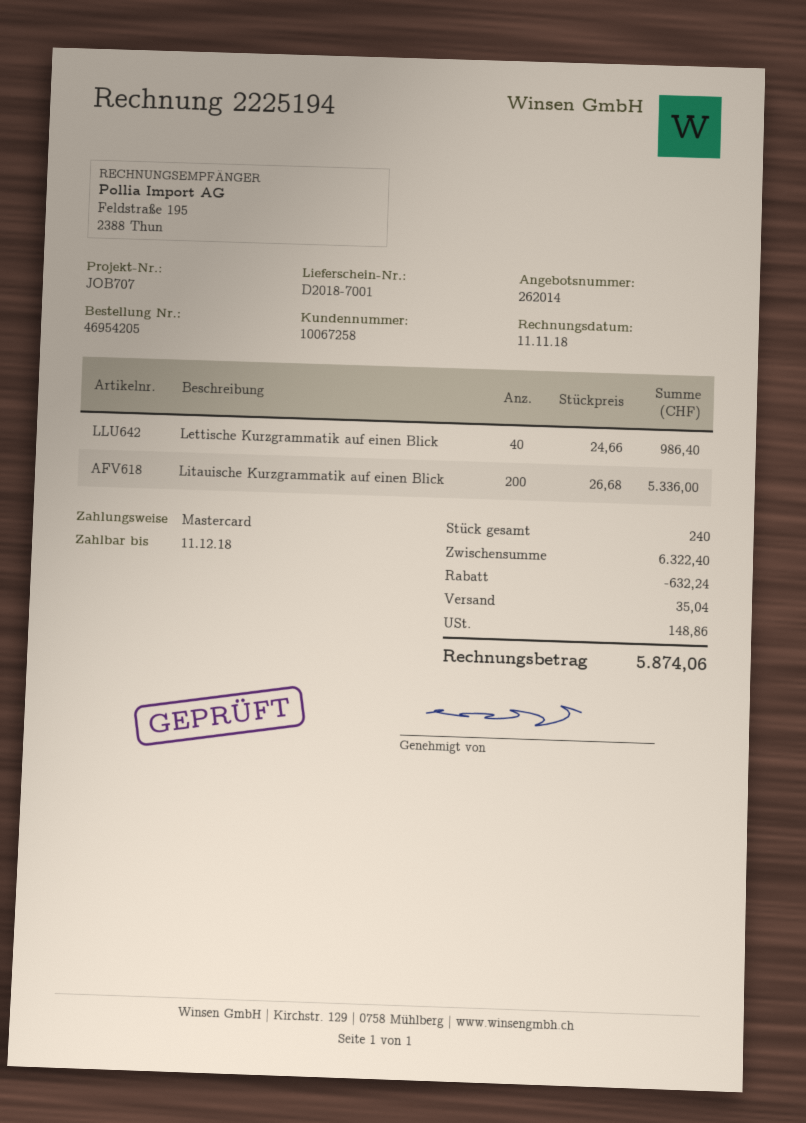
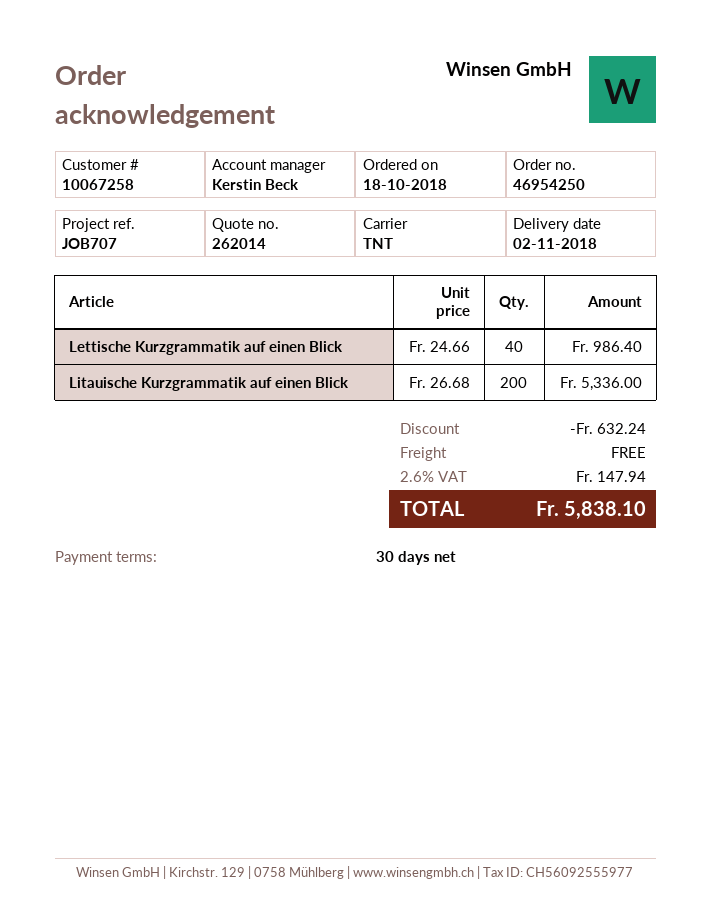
order number: 46954205 -> 46954250
shipping: 35.04 -> 0.00
tax: 148.86 -> 147.94
total: 5874.06 -> 5838.10

